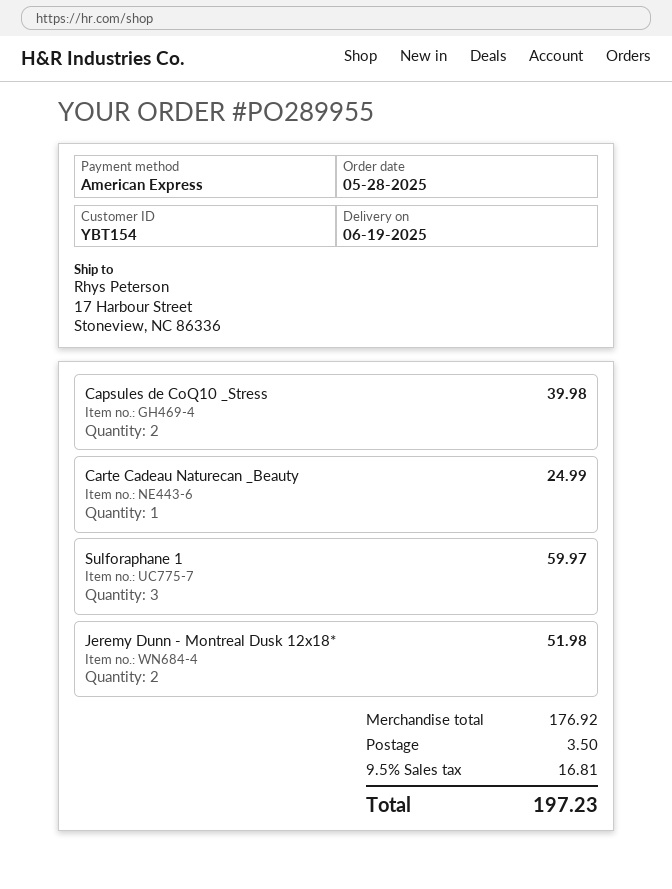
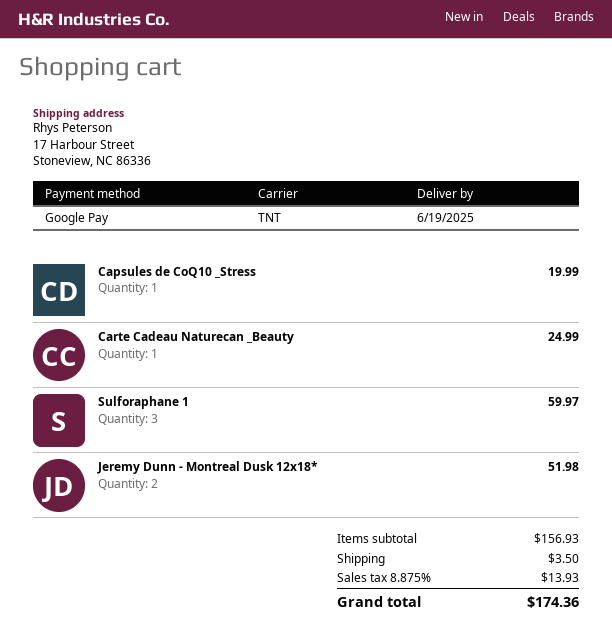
payment method: American Express -> Google Pay
Capsules de CoQ10 _Stress: 2 for 39.98 -> 1 for 19.99
subtotal: 176.92 -> 156.93
tax: 9.5% = 16.81 -> 8.875% = 13.93
total: 197.23 -> 174.36

